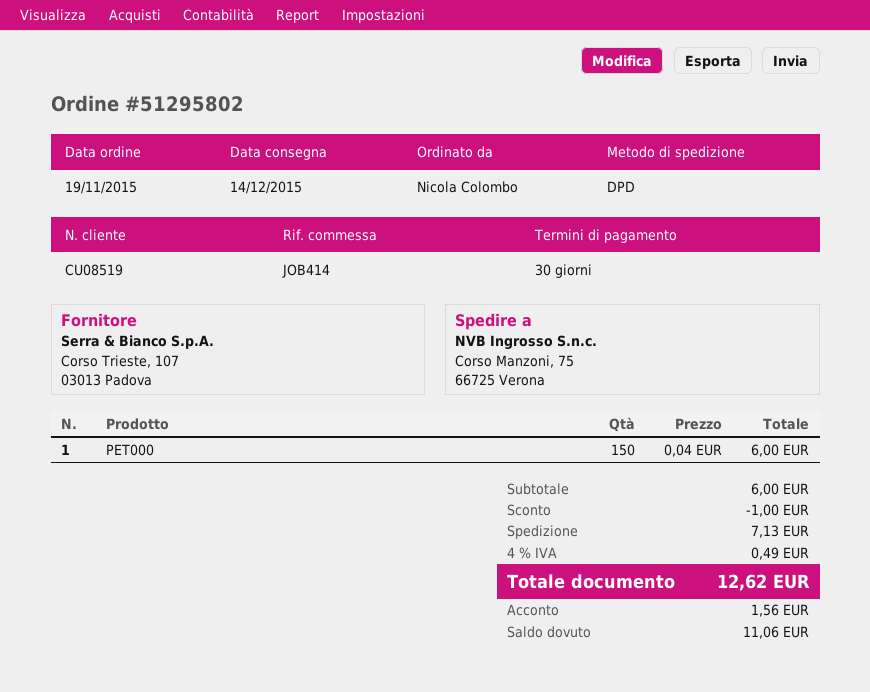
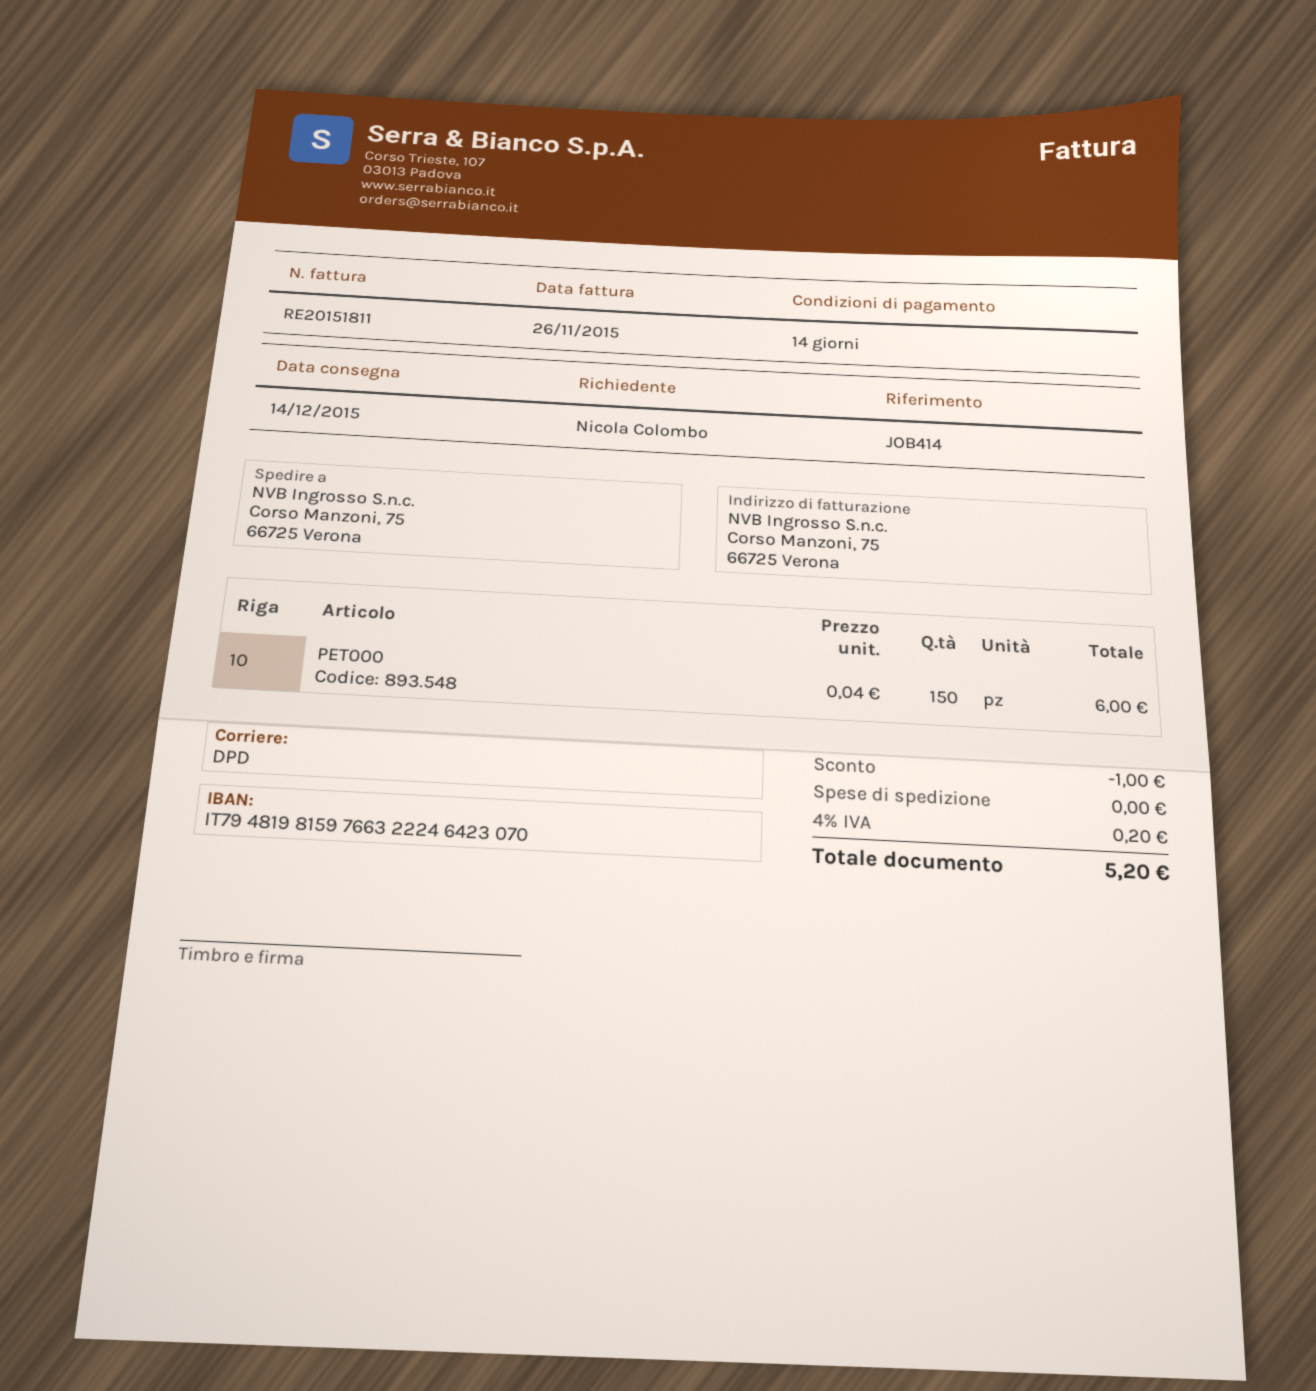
payment terms: 30 days -> 14 days
shipping: 7.13 -> 0.00
tax: 4% = 0.49 -> 4% = 0.20
total: 12.62 -> 5.20

